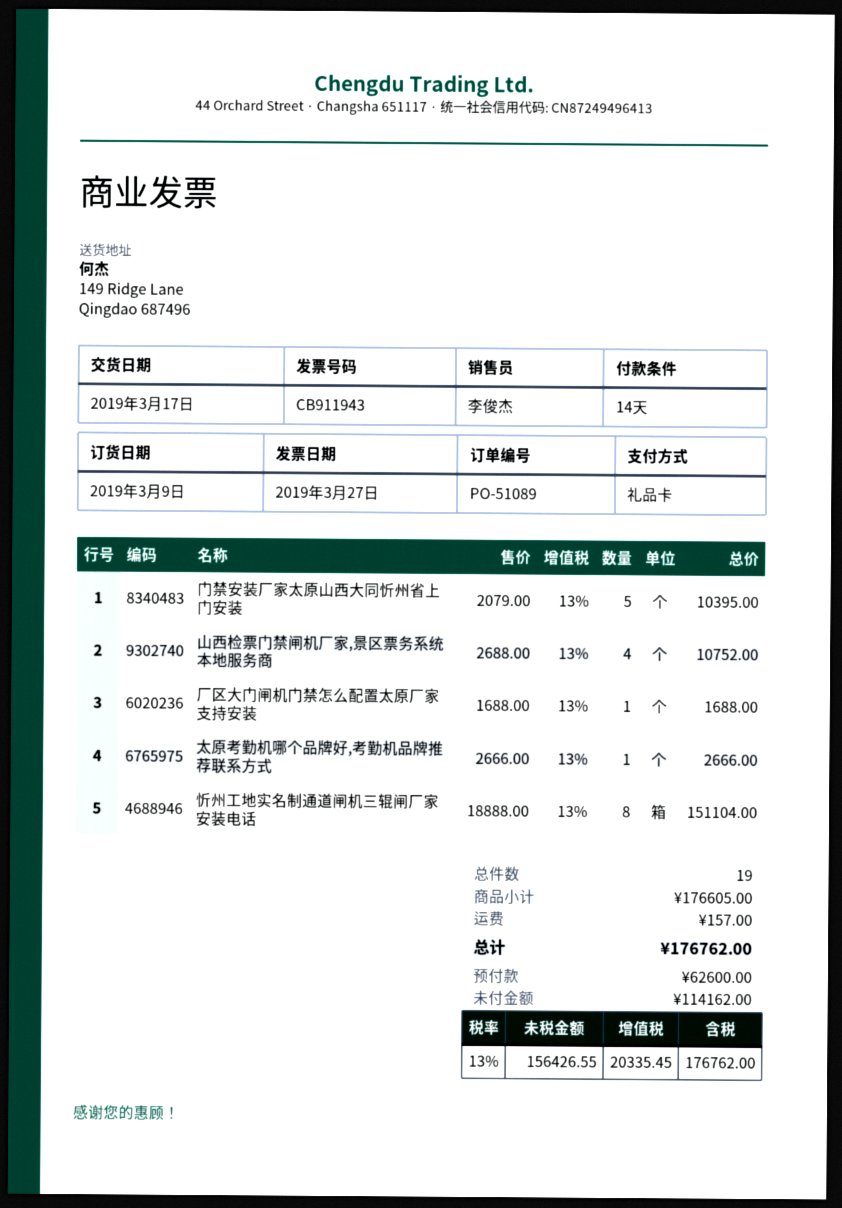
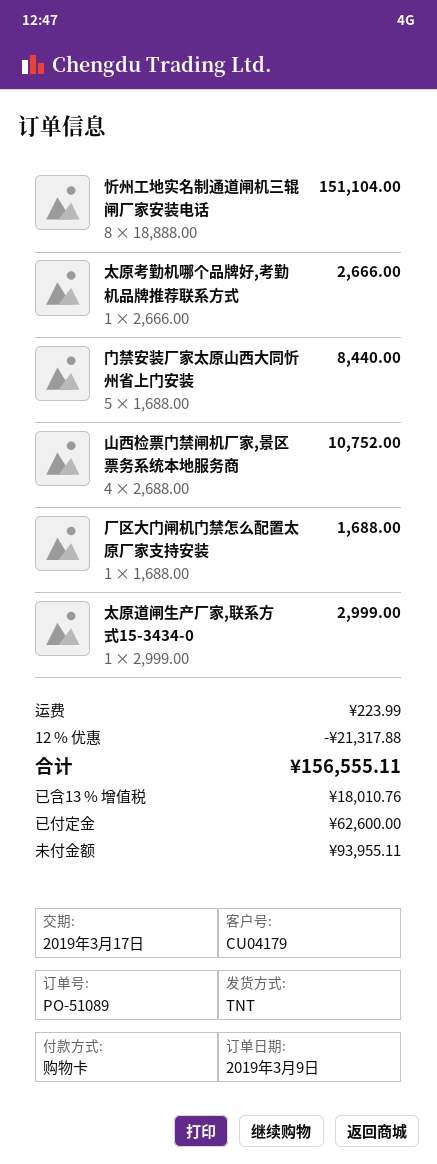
门禁安装厂家太原山西大同忻州省上门安装: 5 x 2079.00 = 10395.00 -> 5 x 1688.00 = 8440.00
太原道闸生产厂家,联系方式15-3434-0: none -> 1 x 2999.00 = 2999.00
discount: none -> 12% = 21317.88
shipping: 157.00 -> 223.99
tax: 13% = 20335.45 -> 13% = 18010.76
total: 176762.00 -> 156555.11
balance: 114162.00 -> 93955.11

